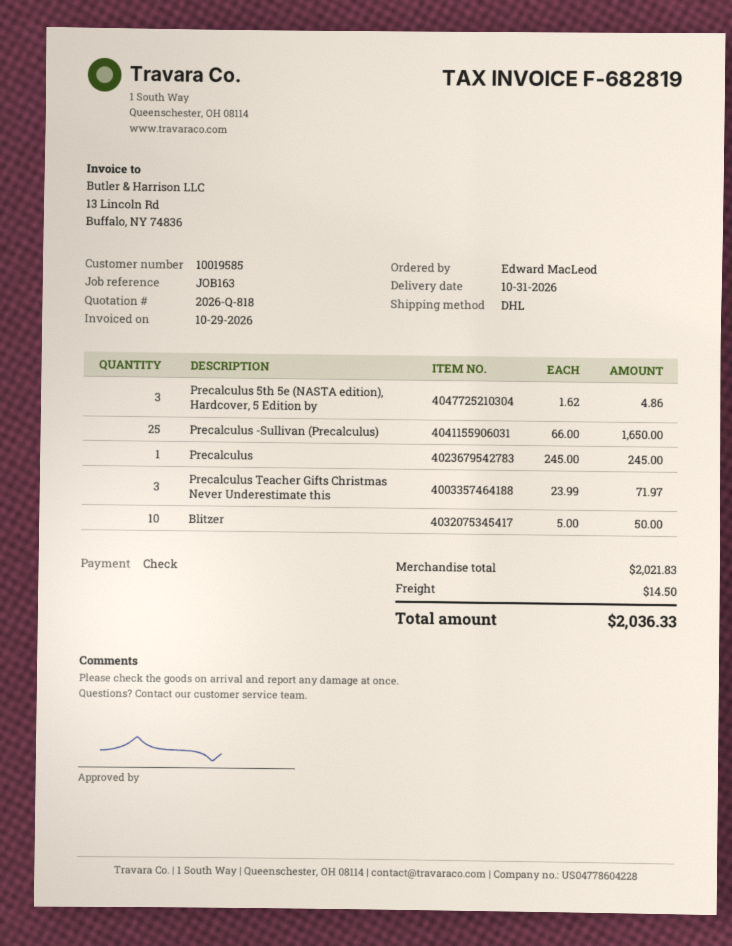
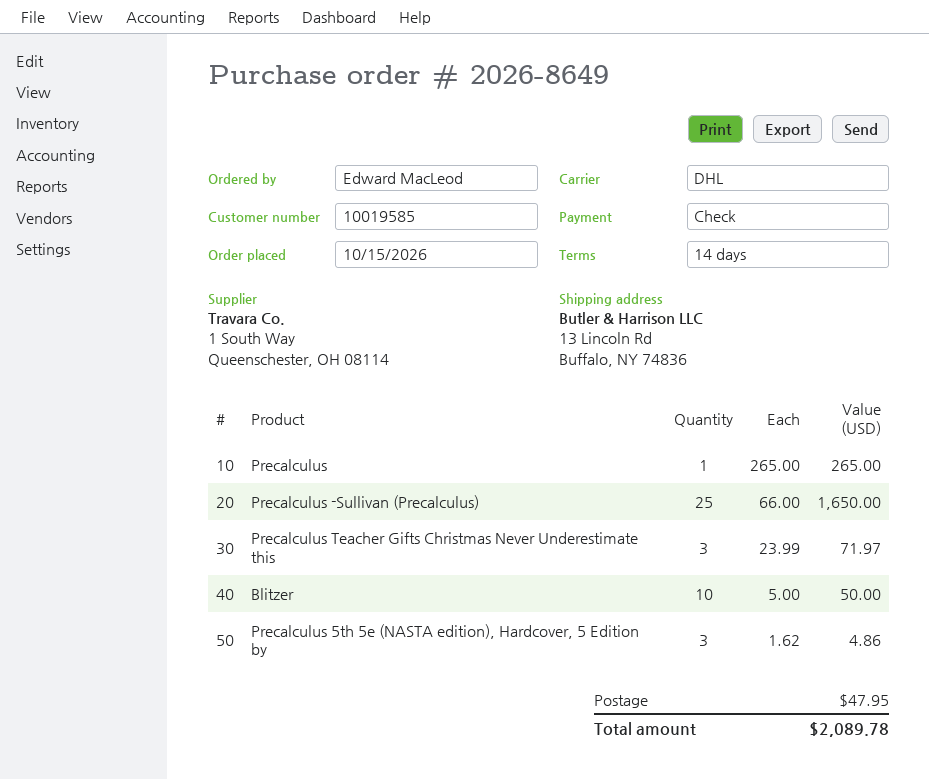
Precalculus: 1 x 245.00 = 245.00 -> 1 x 265.00 = 265.00
shipping: 14.50 -> 47.95
total: 2036.33 -> 2089.78

